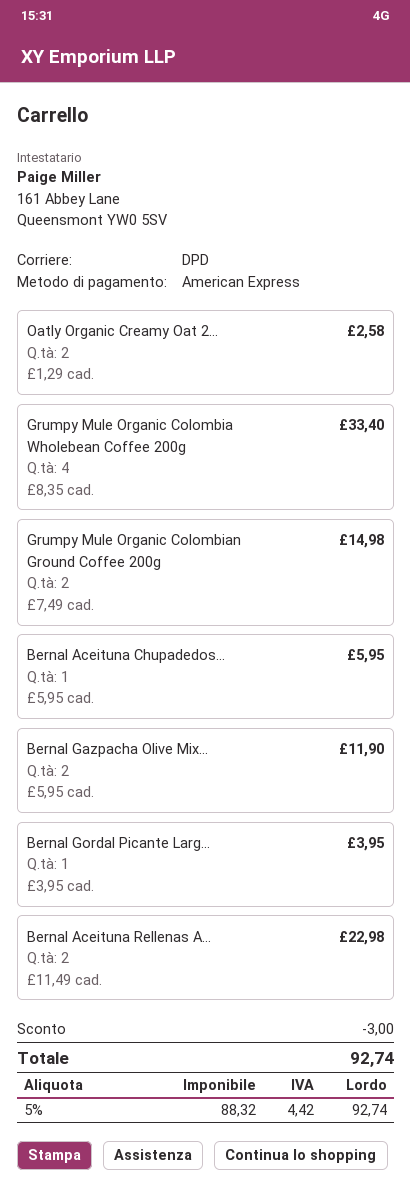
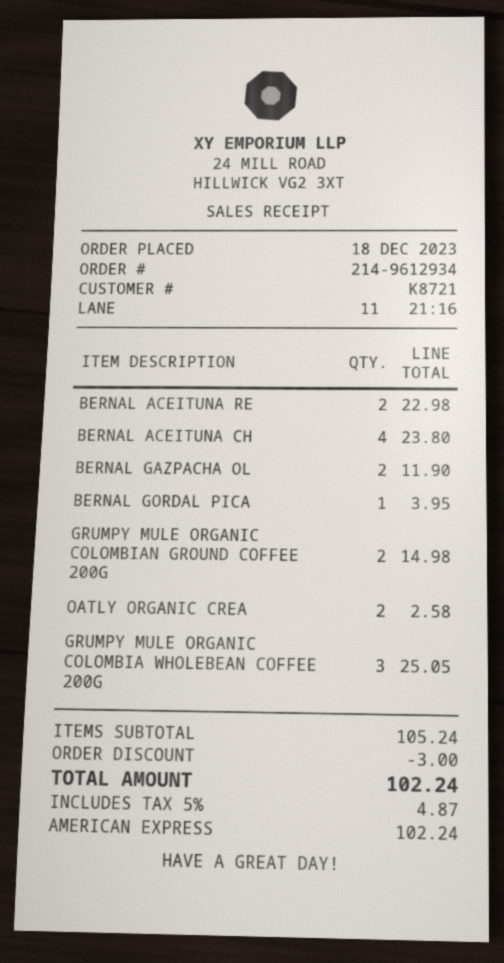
Grumpy Mule Organic Colombia Wholebean Coffee 200g: 4 for 33.40 -> 3 for 25.05
Bernal Aceituna Chupadedos...: 1 for 5.95 -> 4 for 23.80
tax: 5% = 4.42 -> 5% = 4.87
total: 92.74 -> 102.24

